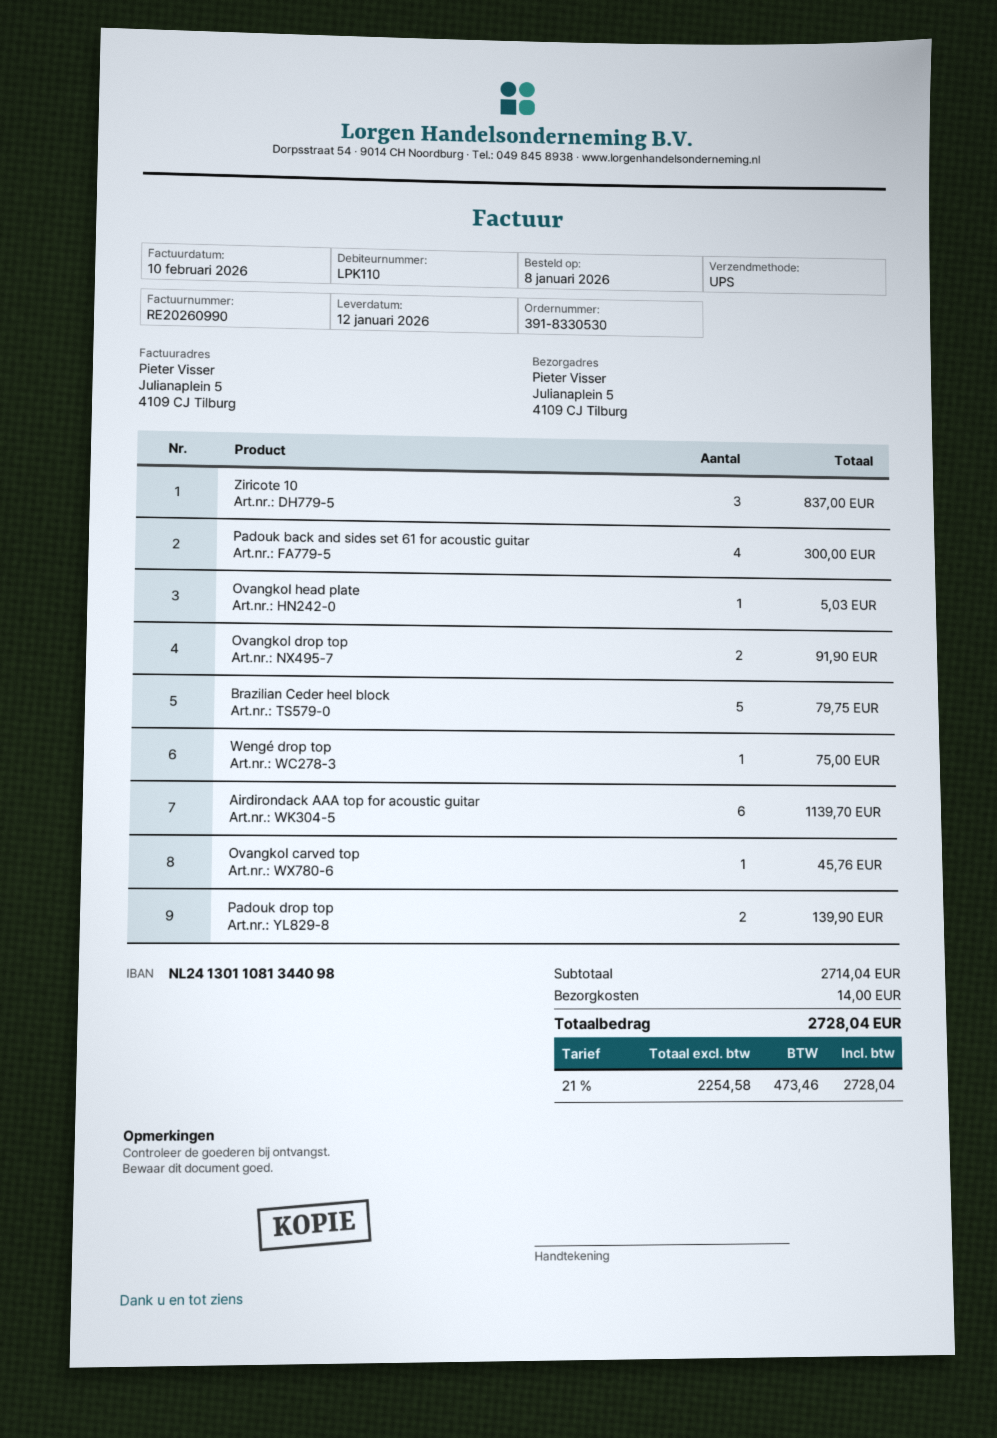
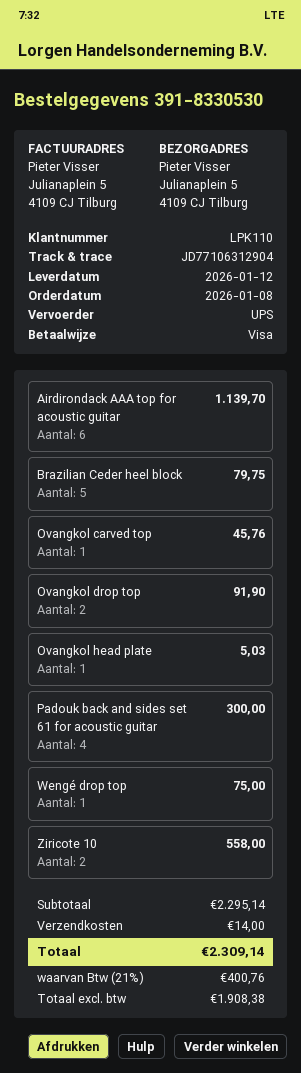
Ziricote 10: 3 for 837.00 -> 2 for 558.00
Padouk drop top: 2 for 139.90 -> none
subtotal: 2714.04 -> 2295.14
net: 2254.58 -> 1908.38
tax: 21% = 473.46 -> 21% = 400.76
total: 2728.04 -> 2309.14

